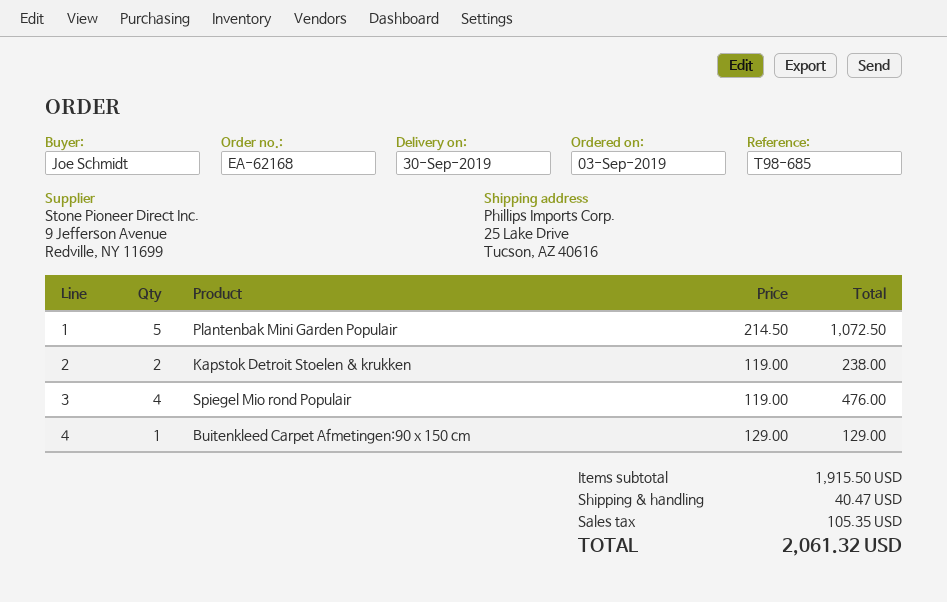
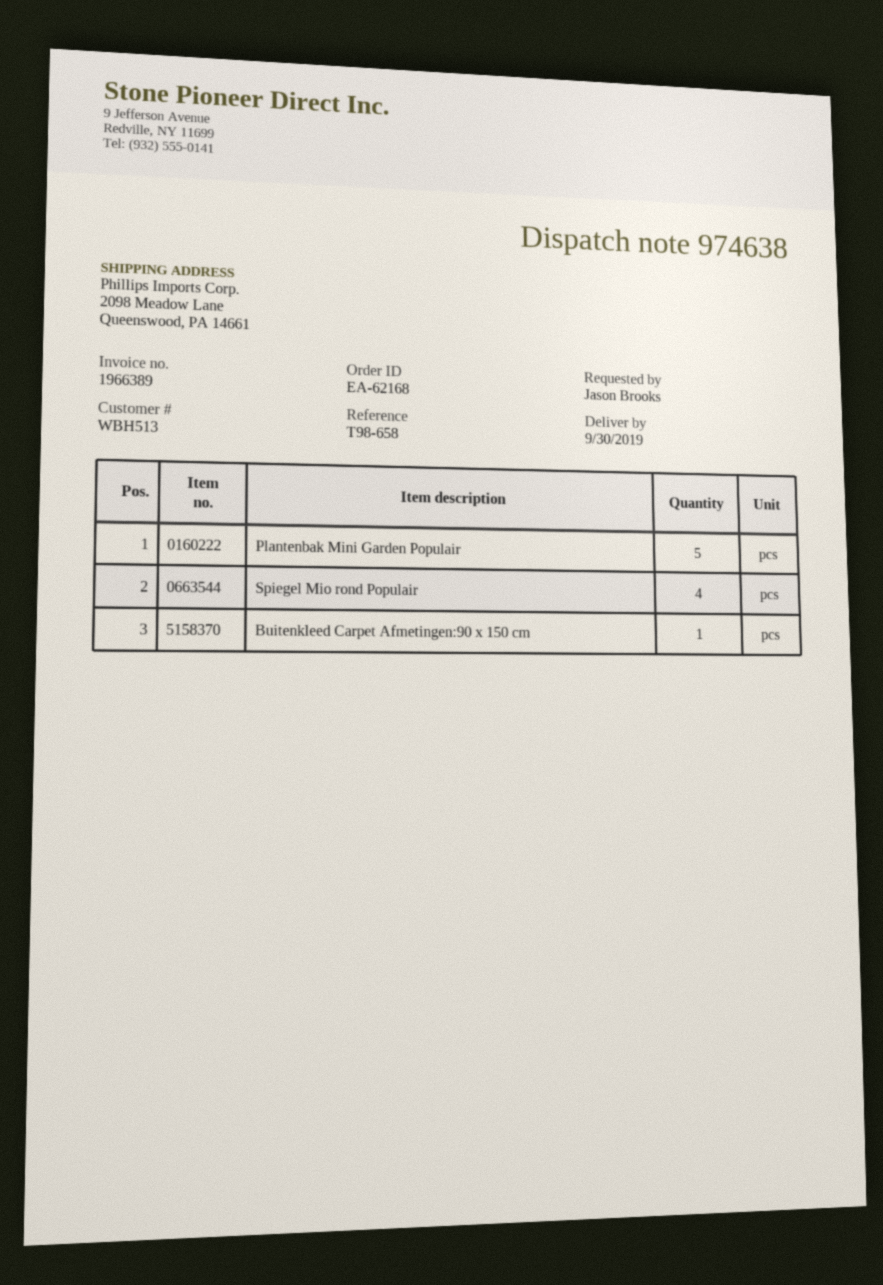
reference: T98-685 -> T98-658
ordered by: Joe Schmidt -> Jason Brooks
ship to: 25 Lake Drive, Tucson, AZ 40616 -> 2098 Meadow Lane, Queenswood, PA 14661
Kapstok Detroit Stoelen & krukken: 2 -> none

